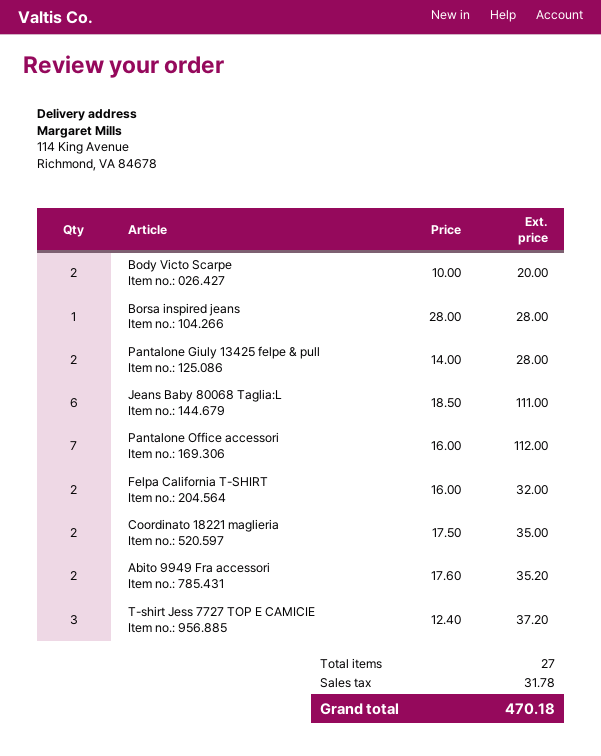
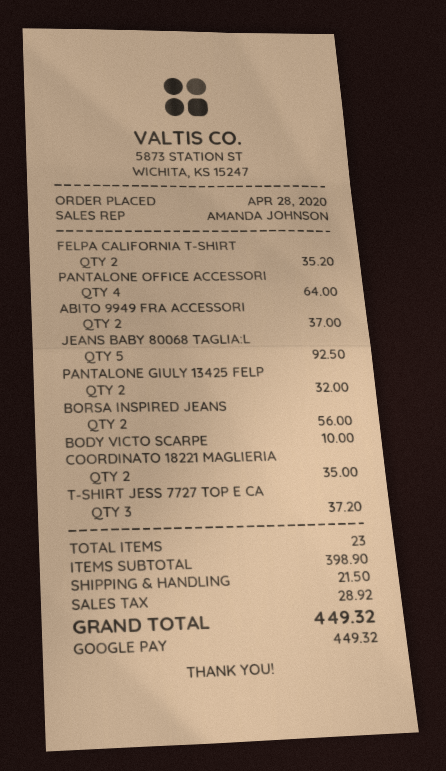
Body Victo Scarpe: 2 for 20.00 -> 1 for 10.00
Borsa inspired jeans: 1 for 28.00 -> 2 for 56.00
Pantalone Giuly 13425 felpe & pull: 2 for 28.00 -> 2 for 32.00
Jeans Baby 80068 Taglia:L: 6 for 111.00 -> 5 for 92.50
Pantalone Office accessori: 7 for 112.00 -> 4 for 64.00
Felpa California T-SHIRT: 2 for 32.00 -> 2 for 35.20
Abito 9949 Fra accessori: 2 for 35.20 -> 2 for 37.00
total quantity: 27 -> 23
shipping: none -> 21.50
tax: 31.78 -> 28.92
total: 470.18 -> 449.32

